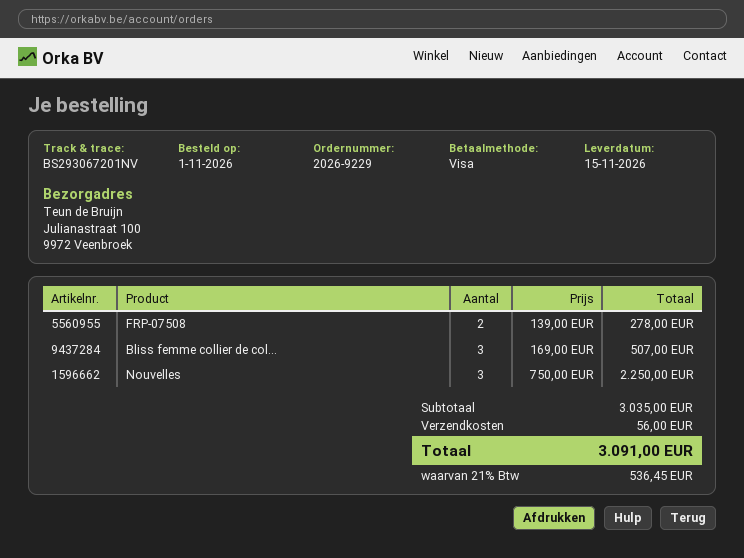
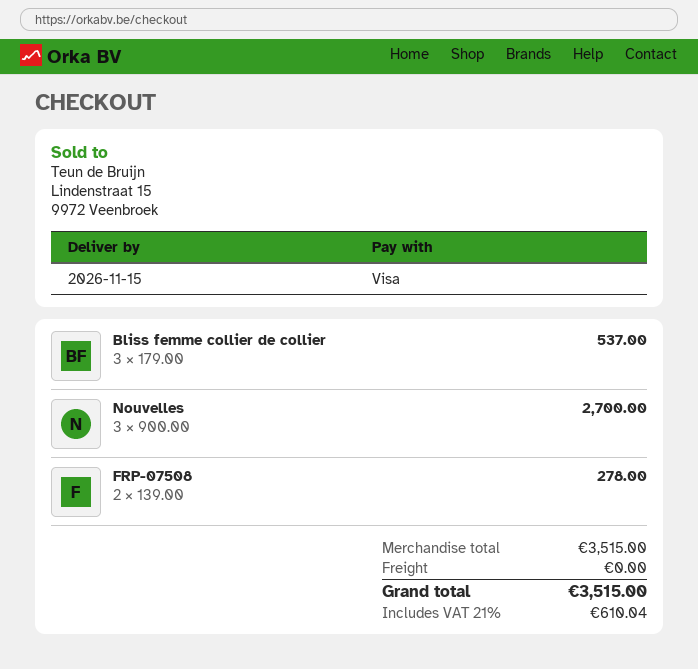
Bliss femme collier de col...: 3 x 169.00 = 507.00 -> 3 x 179.00 = 537.00
Nouvelles: 3 x 750.00 = 2250.00 -> 3 x 900.00 = 2700.00
subtotal: 3035.00 -> 3515.00
shipping: 56.00 -> 0.00
tax: 21% = 536.45 -> 21% = 610.04
total: 3091.00 -> 3515.00

